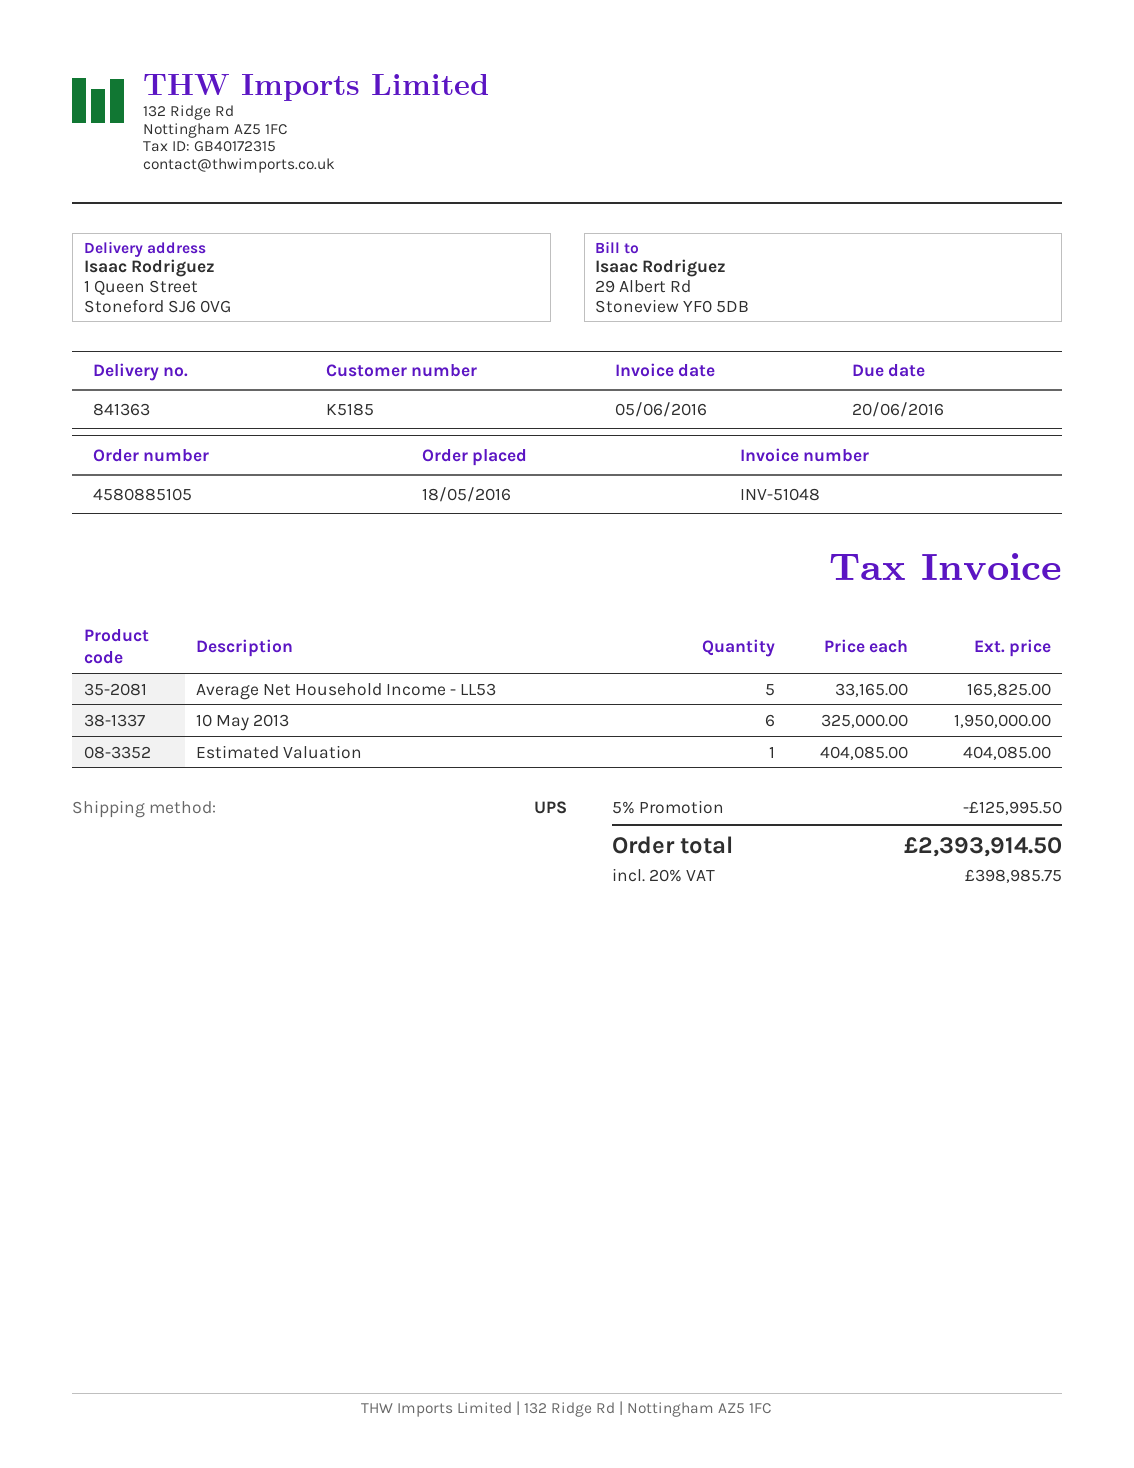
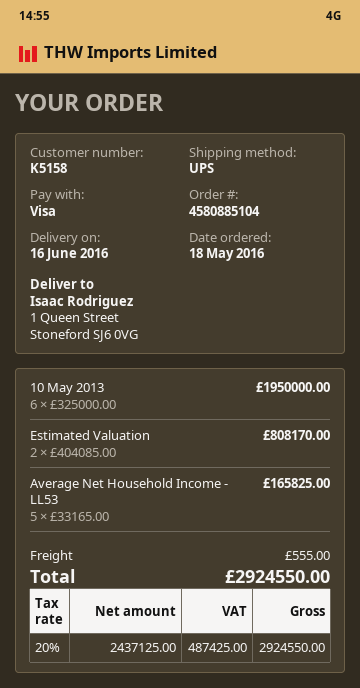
order number: 4580885105 -> 4580885104
customer number: K5185 -> K5158
Estimated Valuation: 1 x 404085.00 = 404085.00 -> 2 x 404085.00 = 808170.00
discount: 5% = 125995.50 -> none
shipping: none -> 555.00
tax: 20% = 398985.75 -> 20% = 487425.00
total: 2393914.50 -> 2924550.00

